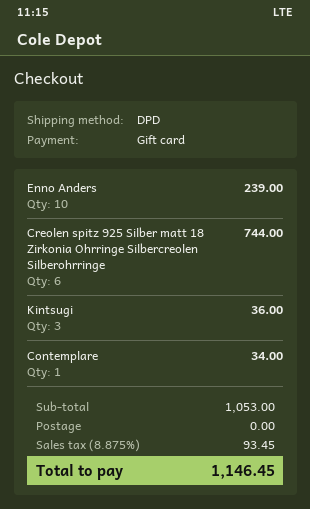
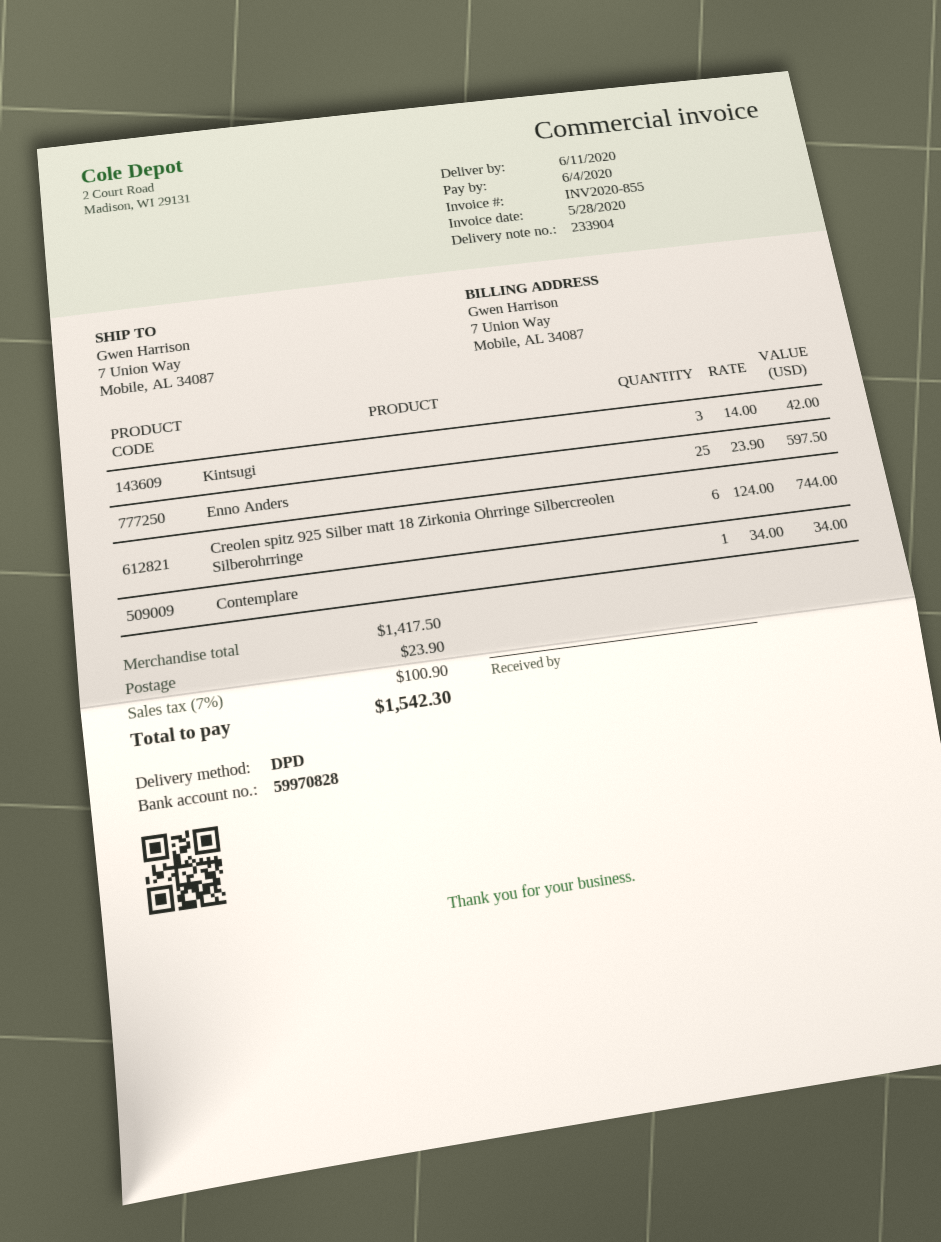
Enno Anders: 10 for 239.00 -> 25 for 597.50
Kintsugi: 3 for 36.00 -> 3 for 42.00
subtotal: 1053.00 -> 1417.50
shipping: 0.00 -> 23.90
tax: 8.875% = 93.45 -> 7% = 100.90
total: 1146.45 -> 1542.30

